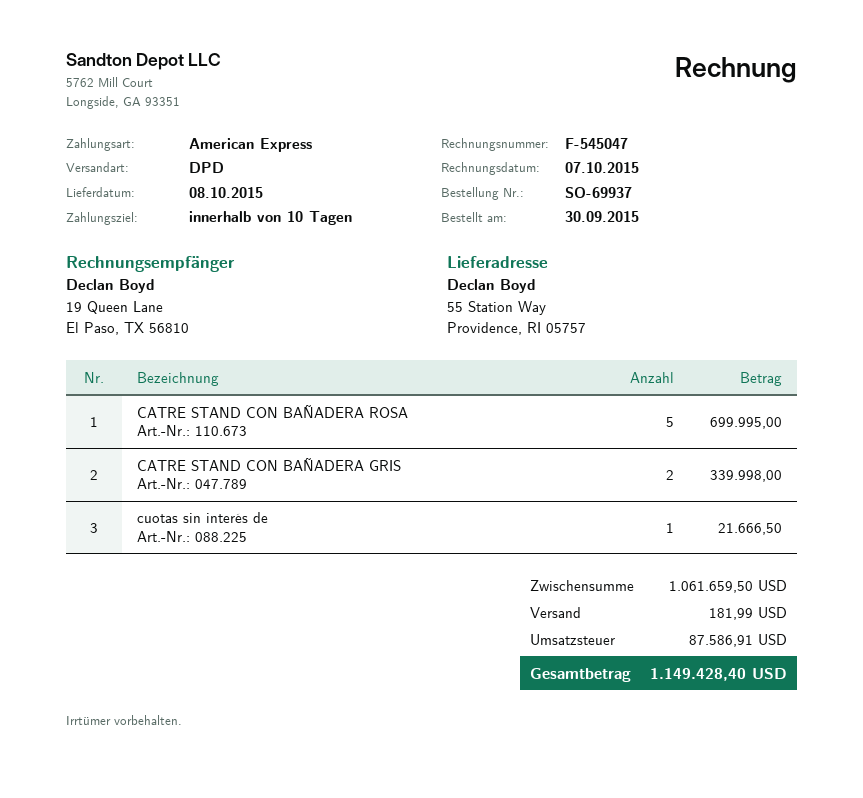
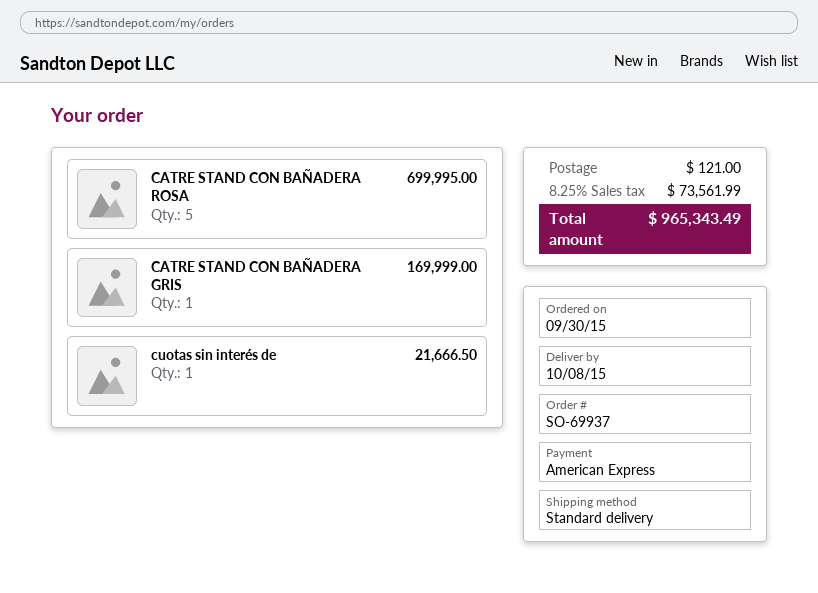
shipping method: DPD -> standard
CATRE STAND CON BAÑADERA GRIS: 2 for 339998.00 -> 1 for 169999.00
shipping: 181.99 -> 121.00
tax: 87586.91 -> 73561.99
total: 1149428.40 -> 965343.49

